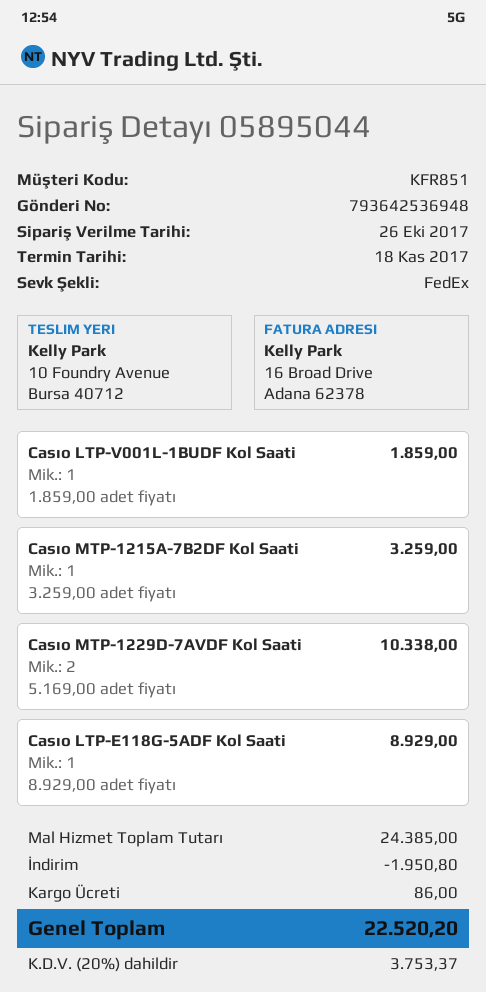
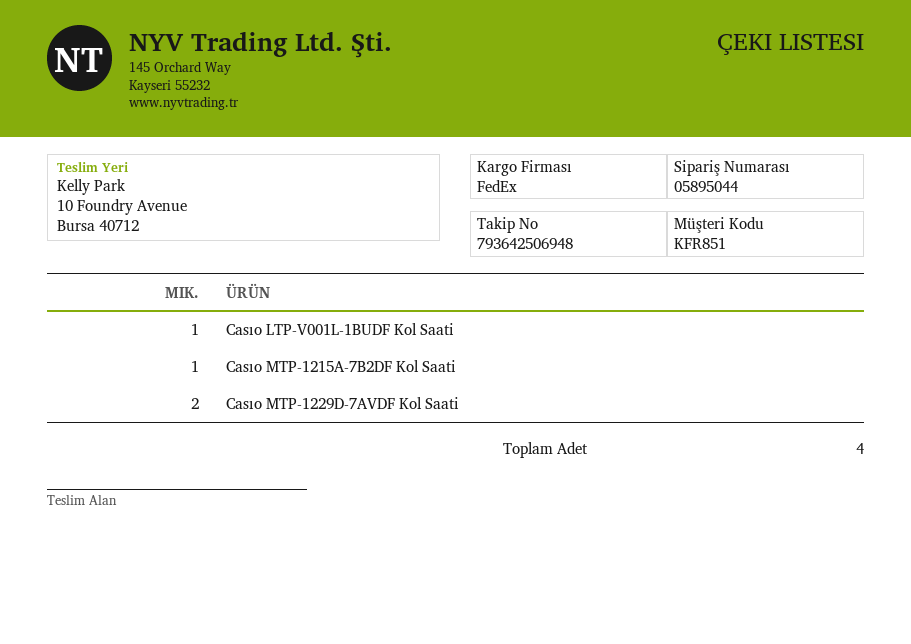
tracking number: 793642536948 -> 793642506948
Casıo LTP-E118G-5ADF Kol Saati: 1 -> none

